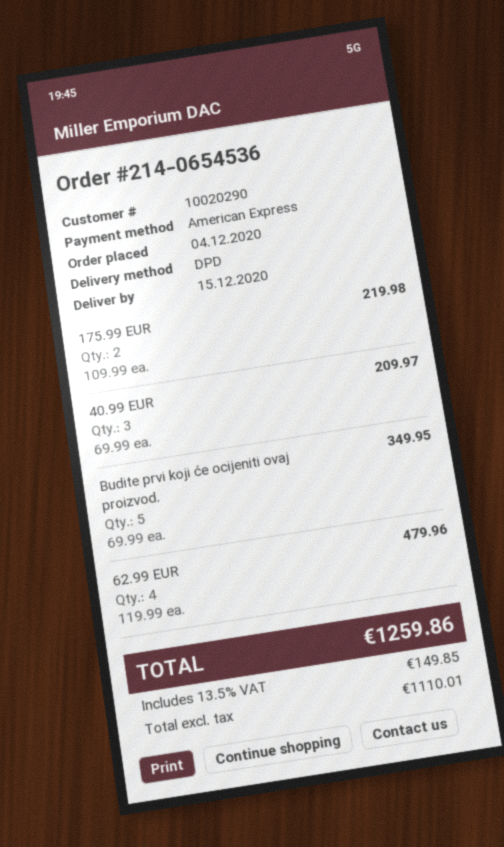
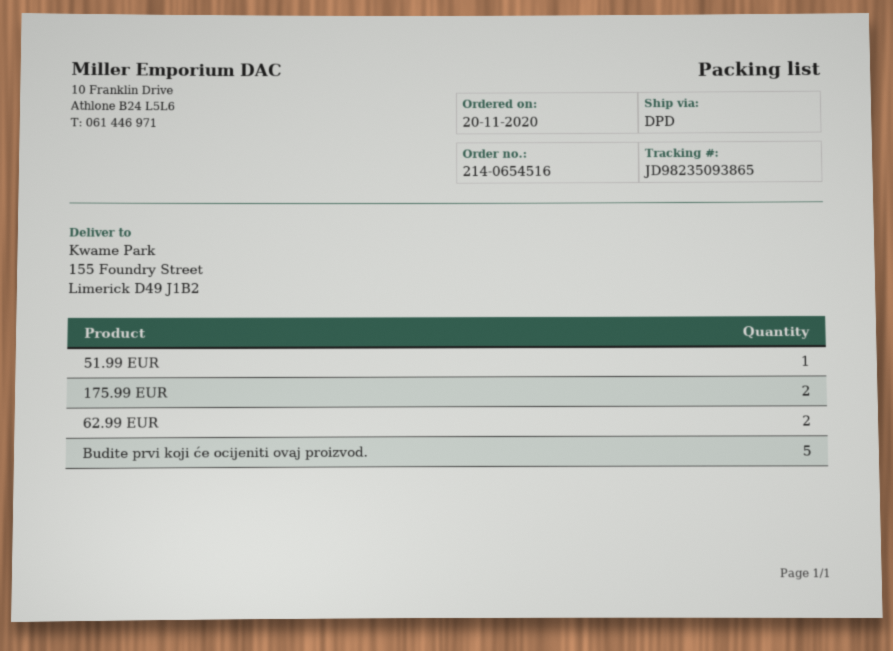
order number: 214-0654536 -> 214-0654516
order date: 2020-12-04 -> 2020-11-20
40.99 EUR: 3 -> none
62.99 EUR: 4 -> 2
51.99 EUR: none -> 1

